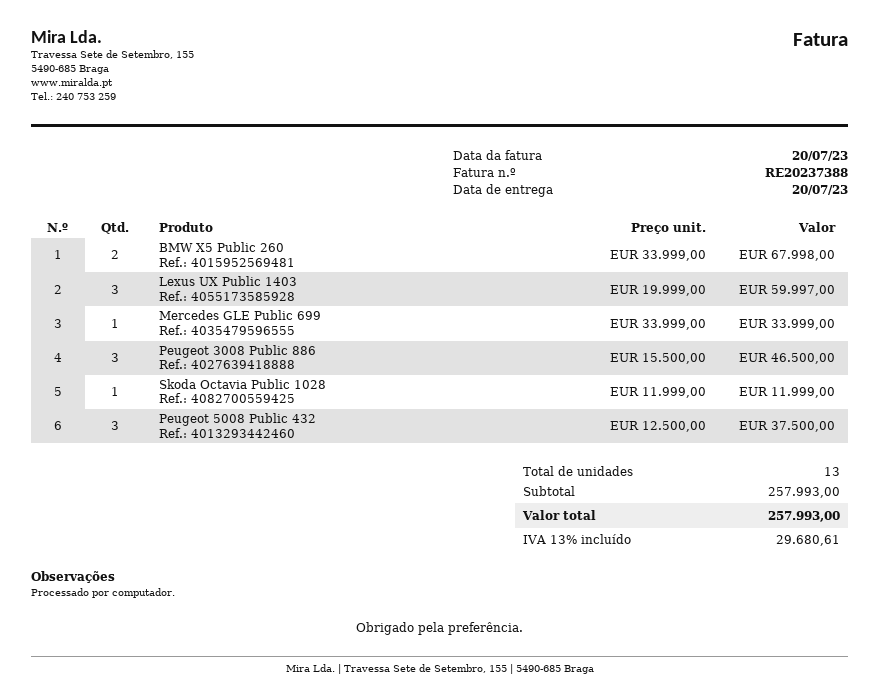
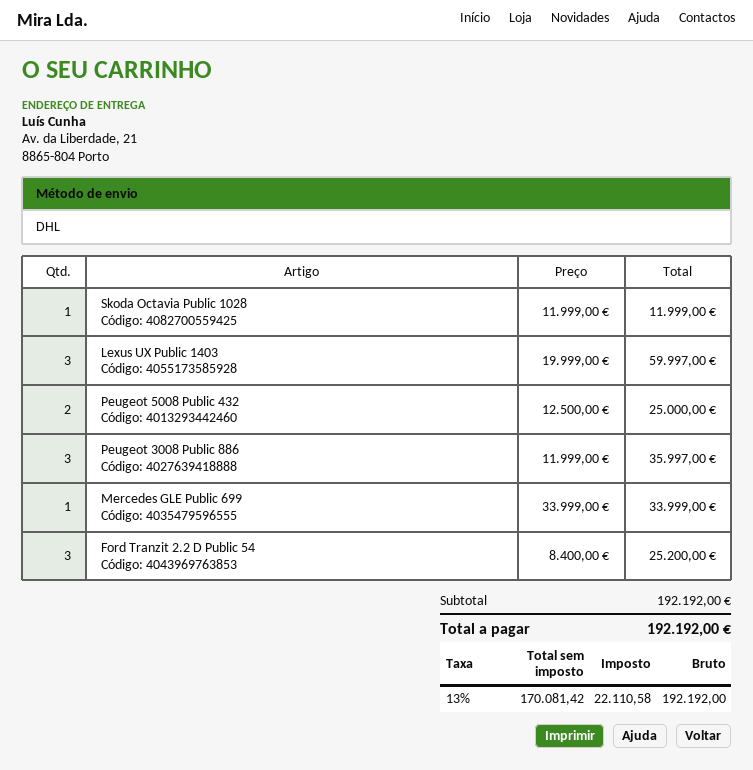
BMW X5 Public 260: 2 x 33999.00 = 67998.00 -> none
Peugeot 3008 Public 886: 3 x 15500.00 = 46500.00 -> 3 x 11999.00 = 35997.00
Peugeot 5008 Public 432: 3 x 12500.00 = 37500.00 -> 2 x 12500.00 = 25000.00
Ford Tranzit 2.2 D Public 54: none -> 3 x 8400.00 = 25200.00
subtotal: 257993.00 -> 192192.00
tax: 13% = 29680.61 -> 13% = 22110.58
total: 257993.00 -> 192192.00

